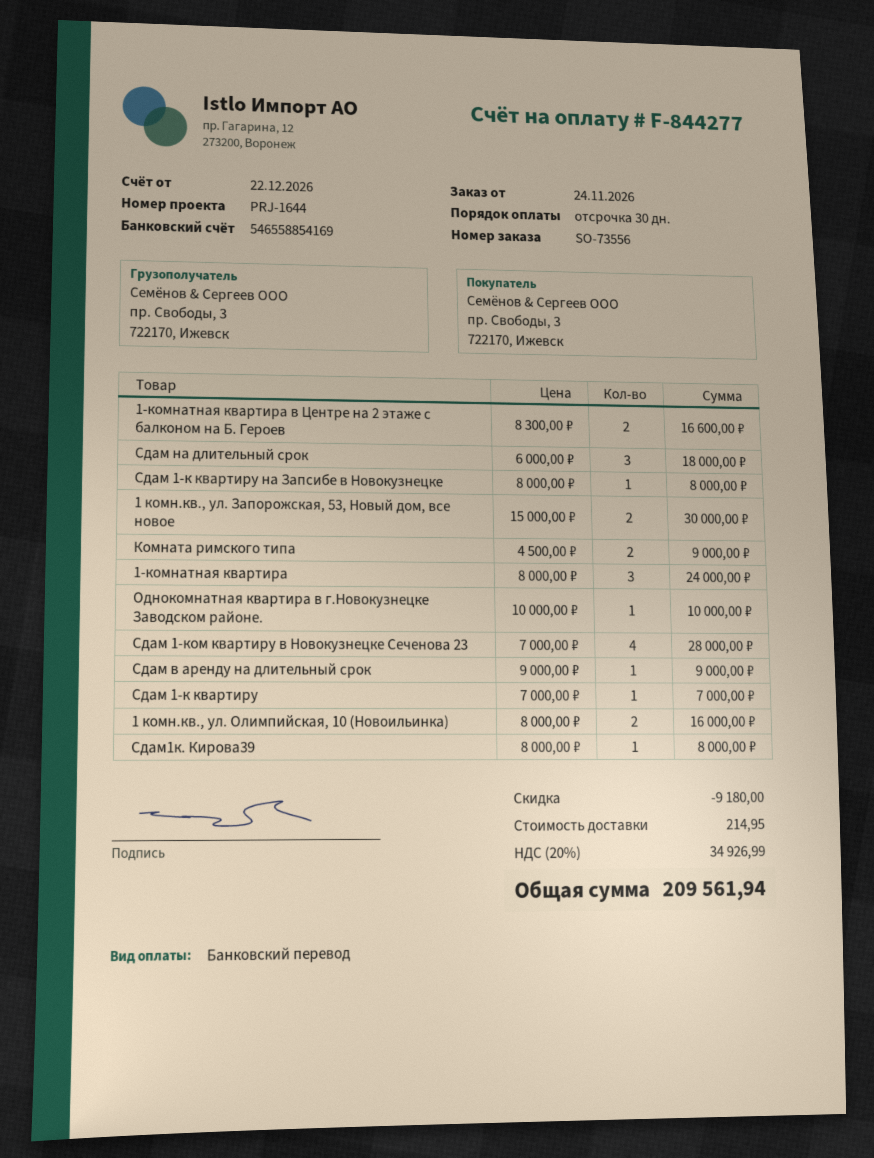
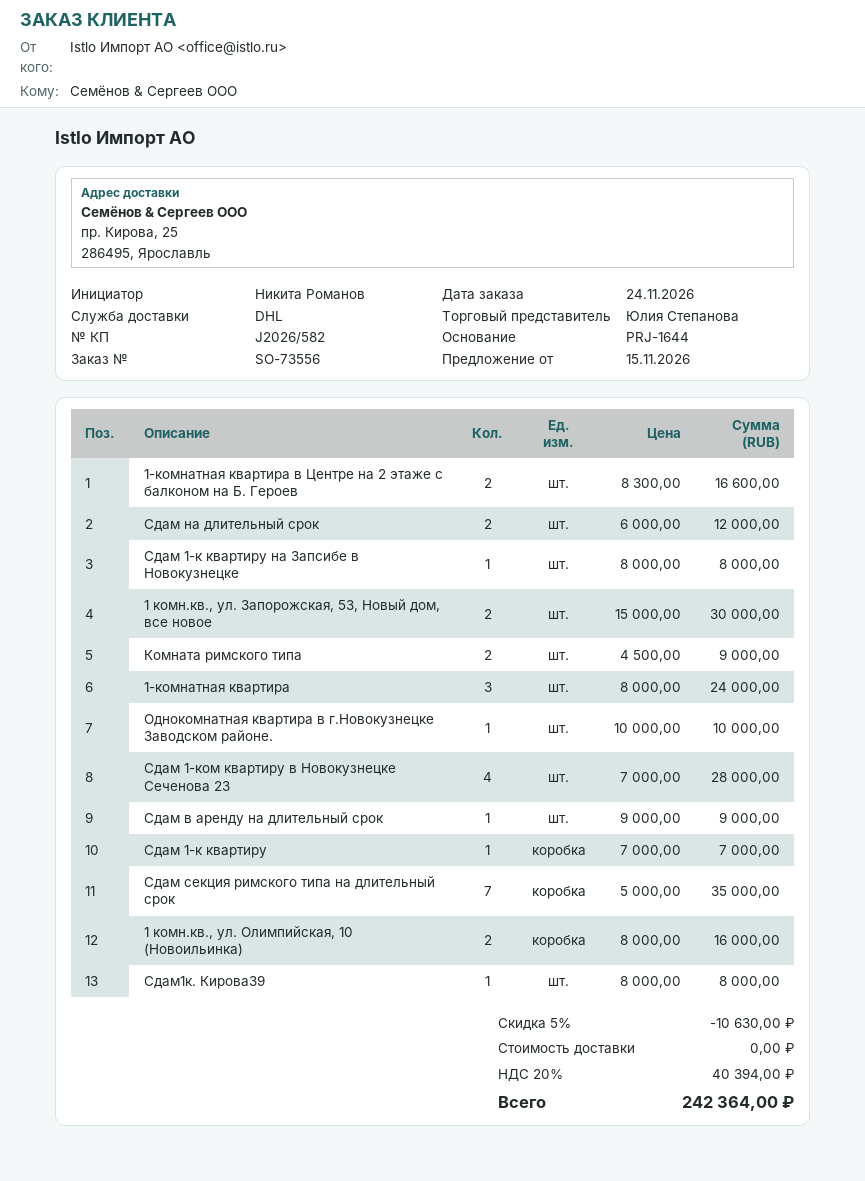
ship to: пр. Свободы, 3, 722170, Ижевск -> пр. Кирова, 25, 286495, Ярославль
Сдам на длительный срок: 3 x 6000.00 = 18000.00 -> 2 x 6000.00 = 12000.00
Сдам секция римского типа на длительный срок: none -> 7 x 5000.00 = 35000.00
discount: 9180.00 -> 10630.00
shipping: 214.95 -> 0.00
tax: 20% = 34926.99 -> 20% = 40394.00
total: 209561.94 -> 242364.00

